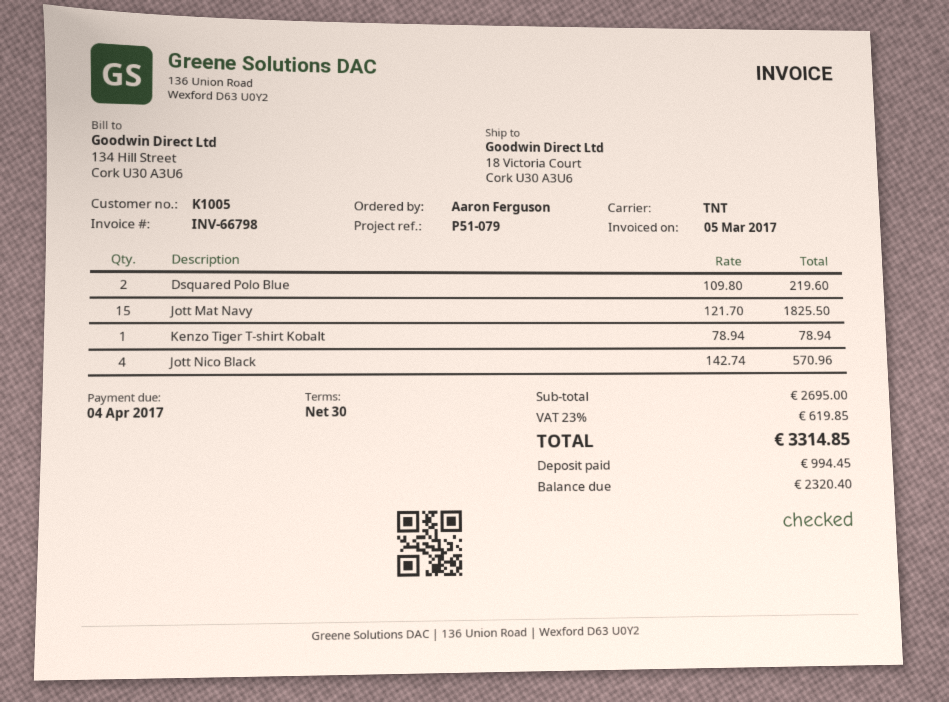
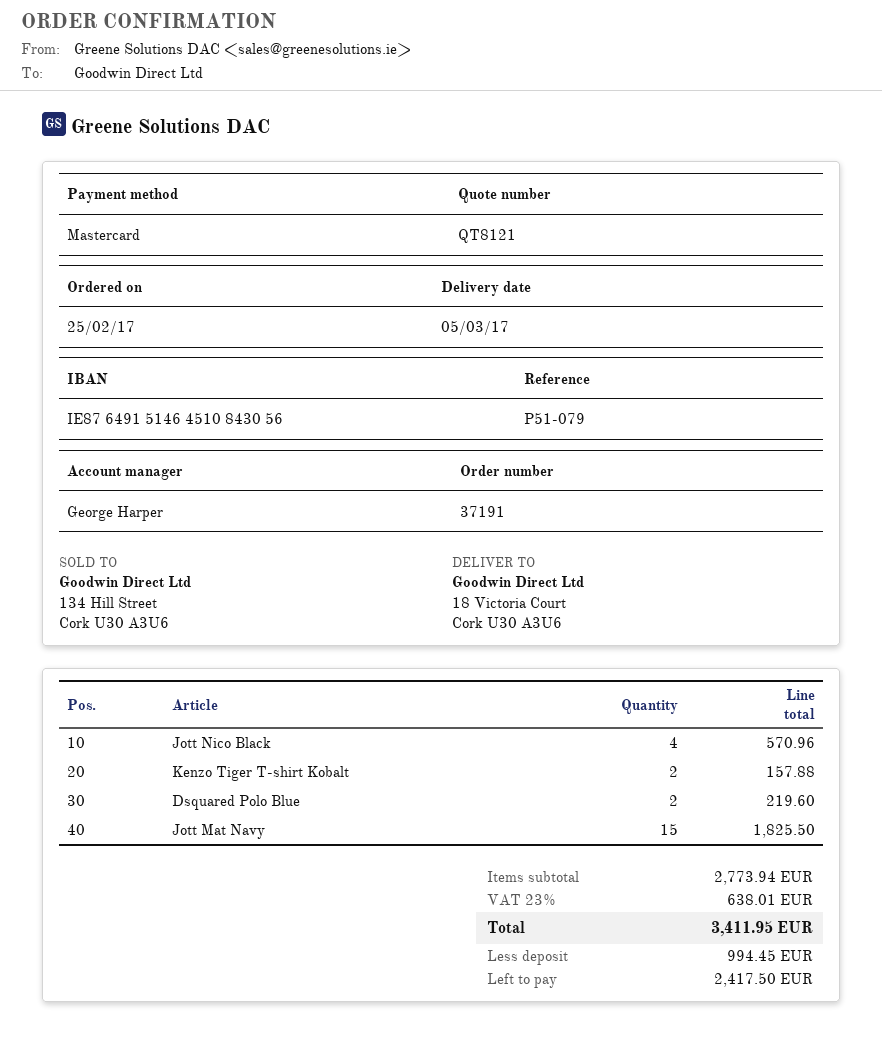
Kenzo Tiger T-shirt Kobalt: 1 for 78.94 -> 2 for 157.88
subtotal: 2695.00 -> 2773.94
tax: 23% = 619.85 -> 23% = 638.01
total: 3314.85 -> 3411.95
balance: 2320.40 -> 2417.50

